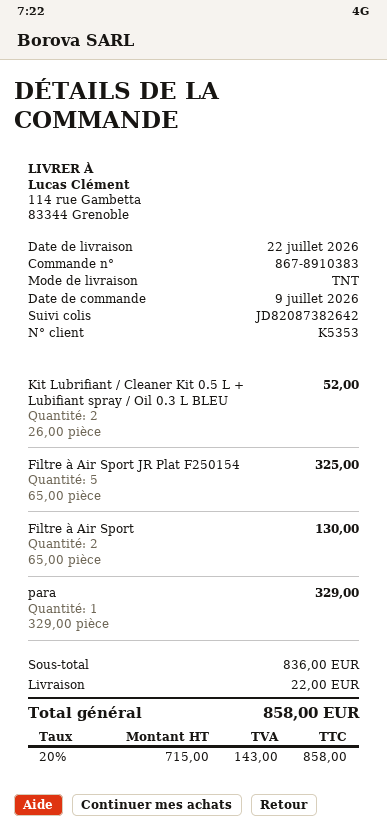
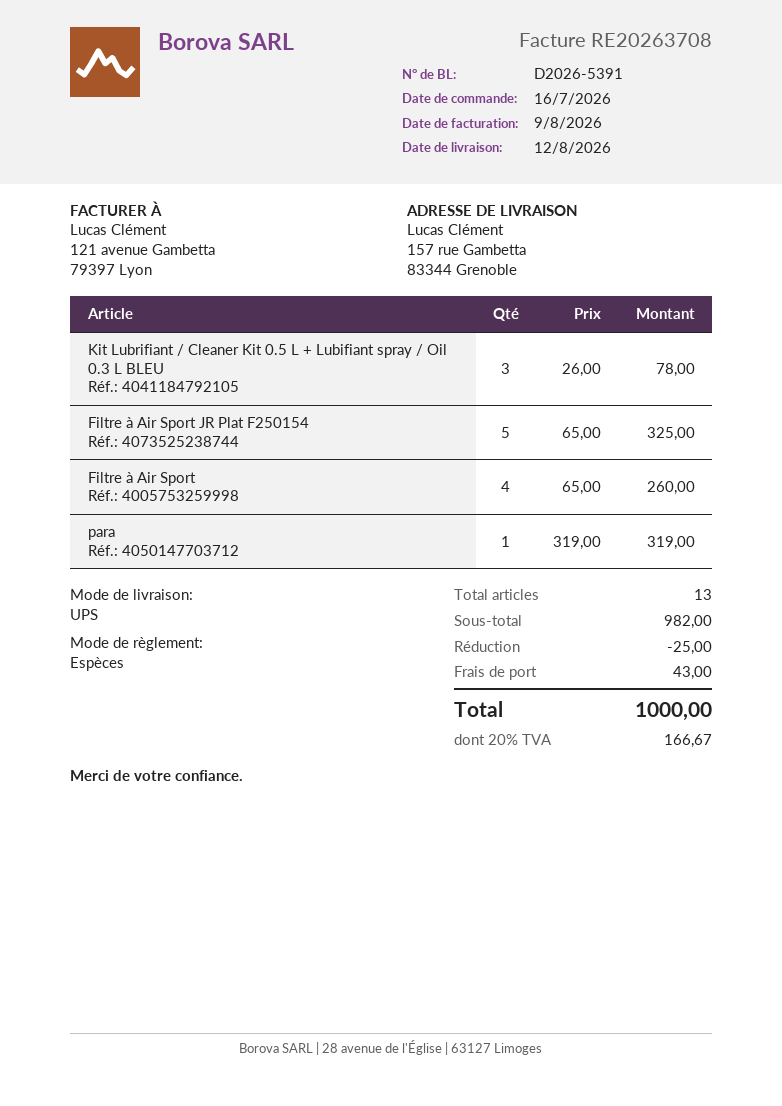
order date: 2026-07-09 -> 2026-07-16
delivery date: 2026-07-22 -> 2026-08-12
shipping method: TNT -> UPS
ship to: 114 rue Gambetta, 83344 Grenoble -> 157 rue Gambetta, 83344 Grenoble
Kit Lubrifiant / Cleaner Kit 0.5 L + Lubifiant spray / Oil 0.3 L BLEU: 2 x 26.00 = 52.00 -> 3 x 26.00 = 78.00
Filtre à Air Sport: 2 x 65.00 = 130.00 -> 4 x 65.00 = 260.00
para: 1 x 329.00 = 329.00 -> 1 x 319.00 = 319.00
subtotal: 836.00 -> 982.00
discount: none -> 25.00
shipping: 22.00 -> 43.00
tax: 20% = 143.00 -> 20% = 166.67
total: 858.00 -> 1000.00

